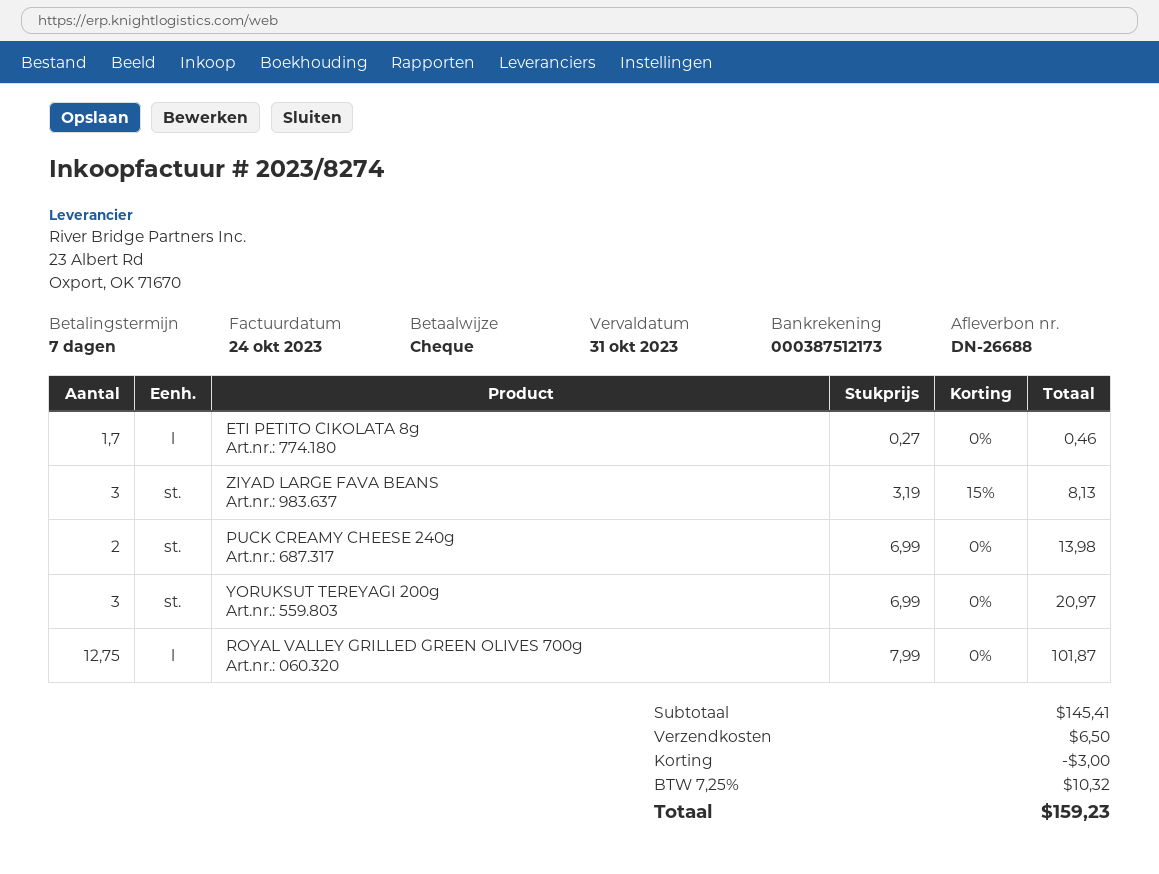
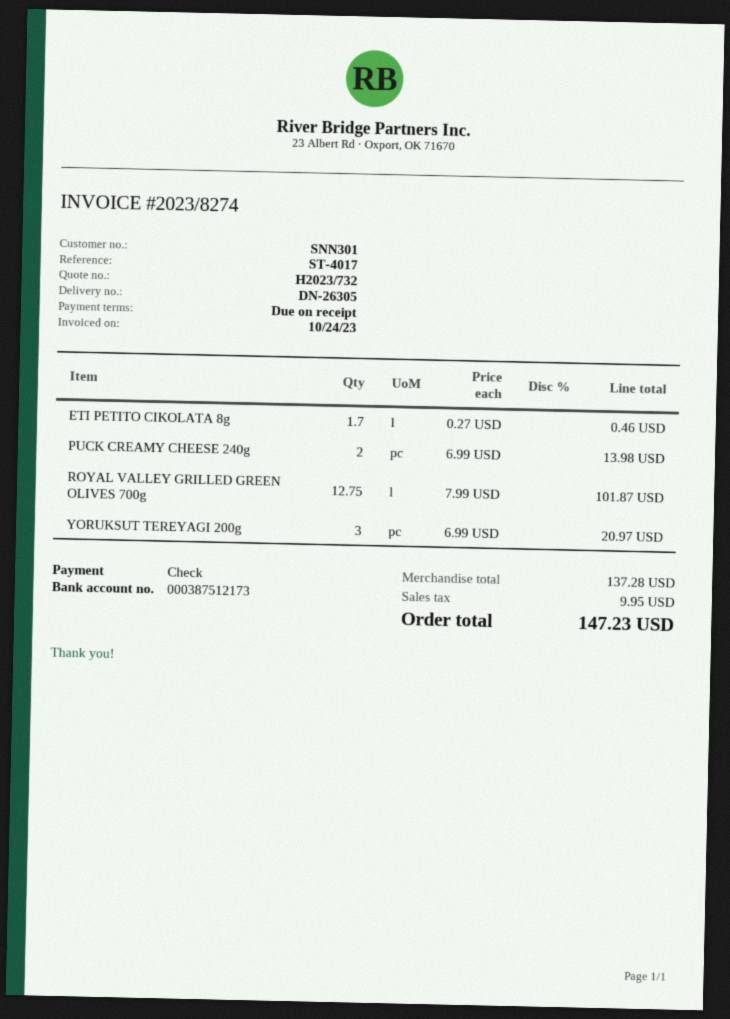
delivery note number: DN-26688 -> DN-26305
payment terms: 7 days -> on receipt
ZIYAD LARGE FAVA BEANS: 3 x 3.19 - 15% = 8.13 -> none
subtotal: 145.41 -> 137.28
discount: 3.00 -> none
shipping: 6.50 -> none
tax: 10.32 -> 9.95
total: 159.23 -> 147.23

